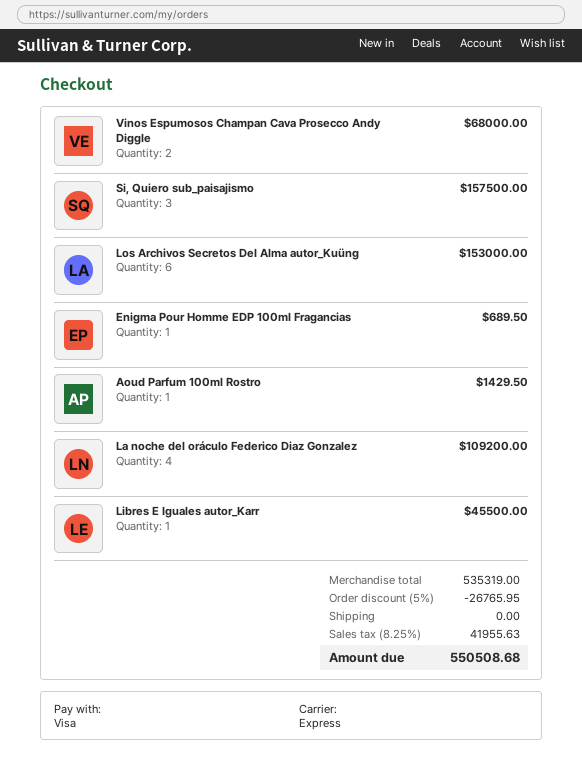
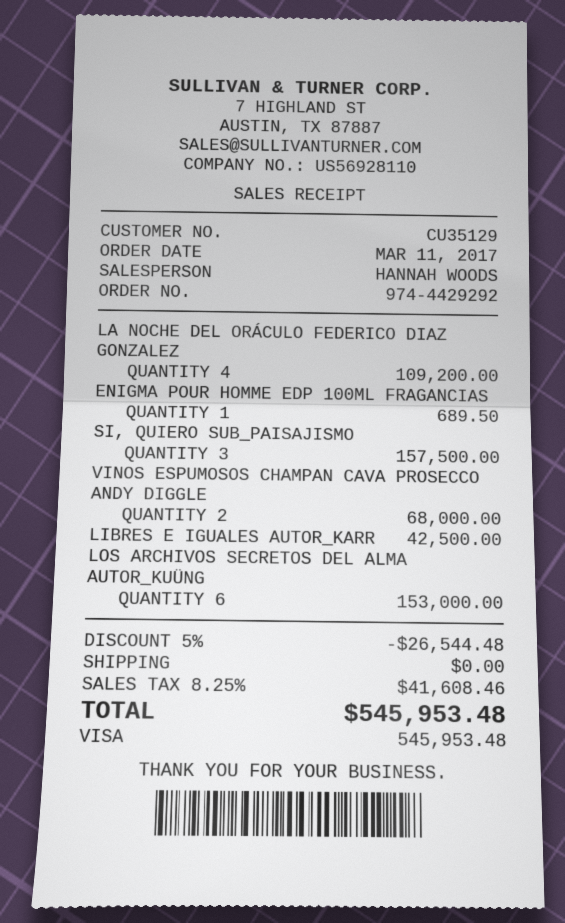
Aoud Parfum 100ml Rostro: 1 for 1429.50 -> none
Libres E Iguales autor_Karr: 1 for 45500.00 -> 1 for 42500.00
discount: 5% = 26765.95 -> 5% = 26544.48
tax: 8.25% = 41955.63 -> 8.25% = 41608.46
total: 550508.68 -> 545953.48

